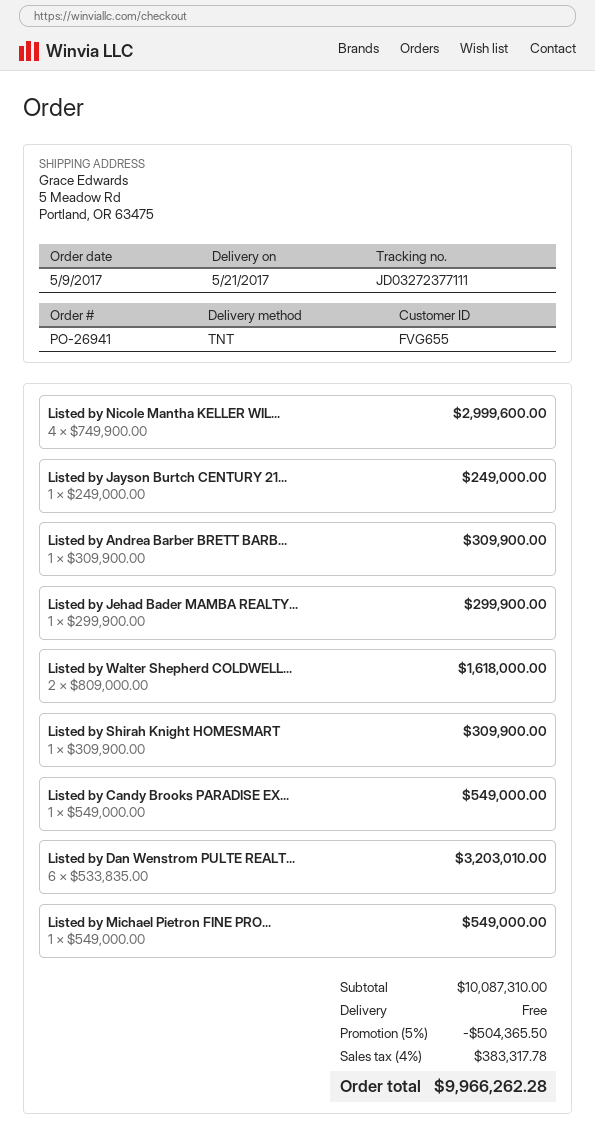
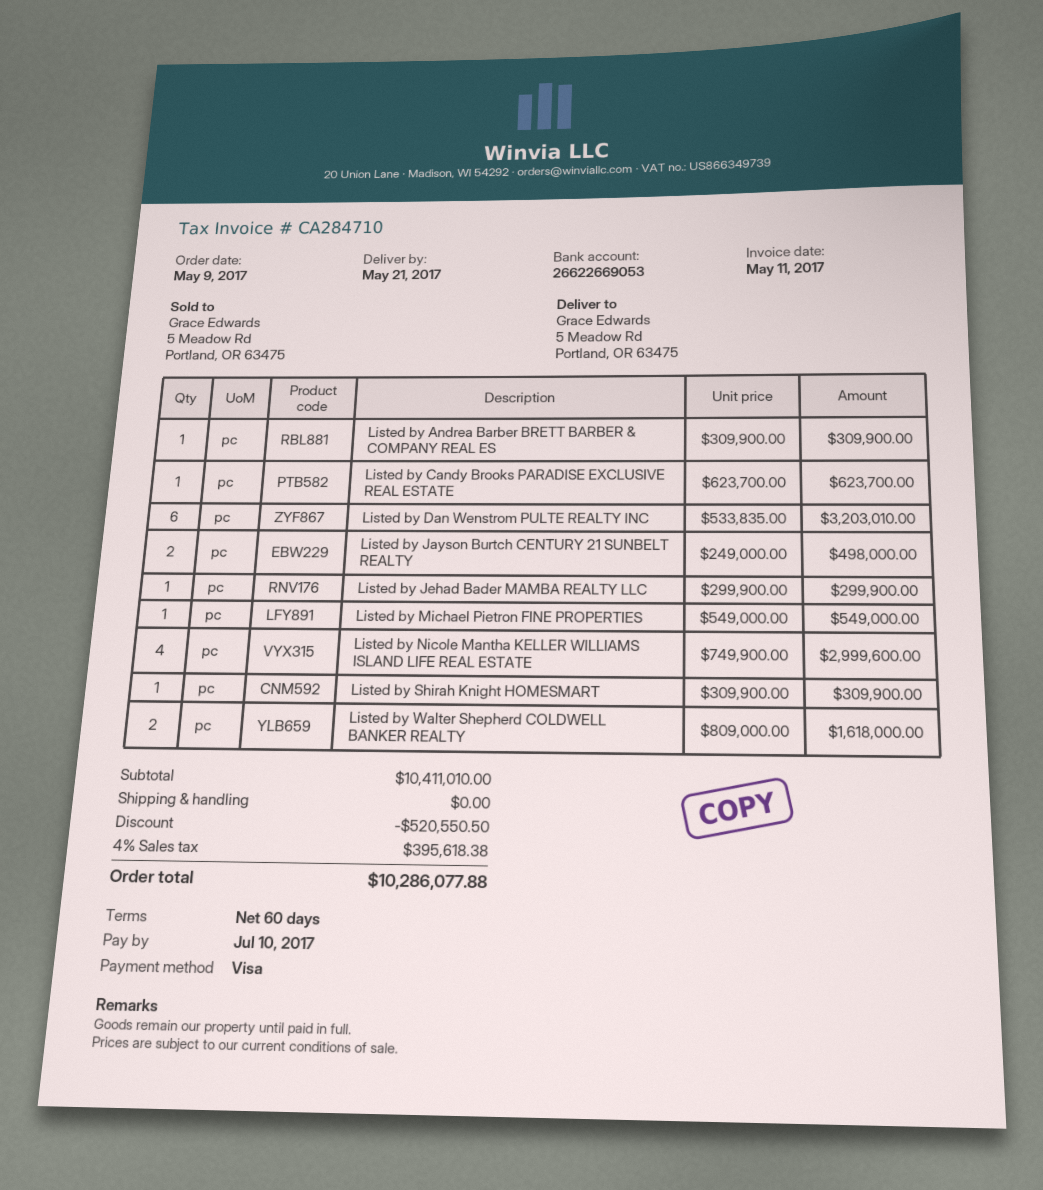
Listed by Jayson Burtch CENTURY 21...: 1 x 249000.00 = 249000.00 -> 2 x 249000.00 = 498000.00
Listed by Candy Brooks PARADISE EX...: 1 x 549000.00 = 549000.00 -> 1 x 623700.00 = 623700.00
subtotal: 10087310.00 -> 10411010.00
discount: 504365.50 -> 520550.50
tax: 4% = 383317.78 -> 4% = 395618.38
total: 9966262.28 -> 10286077.88

